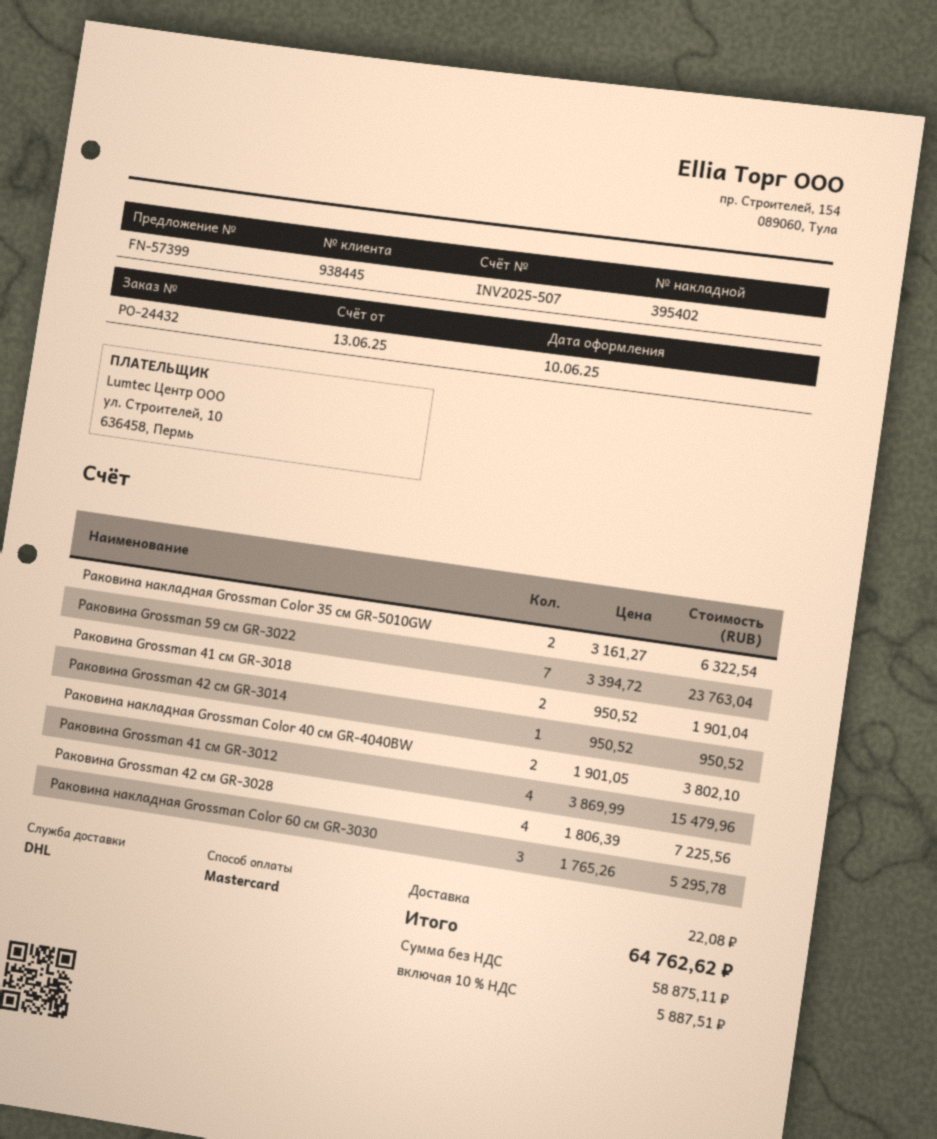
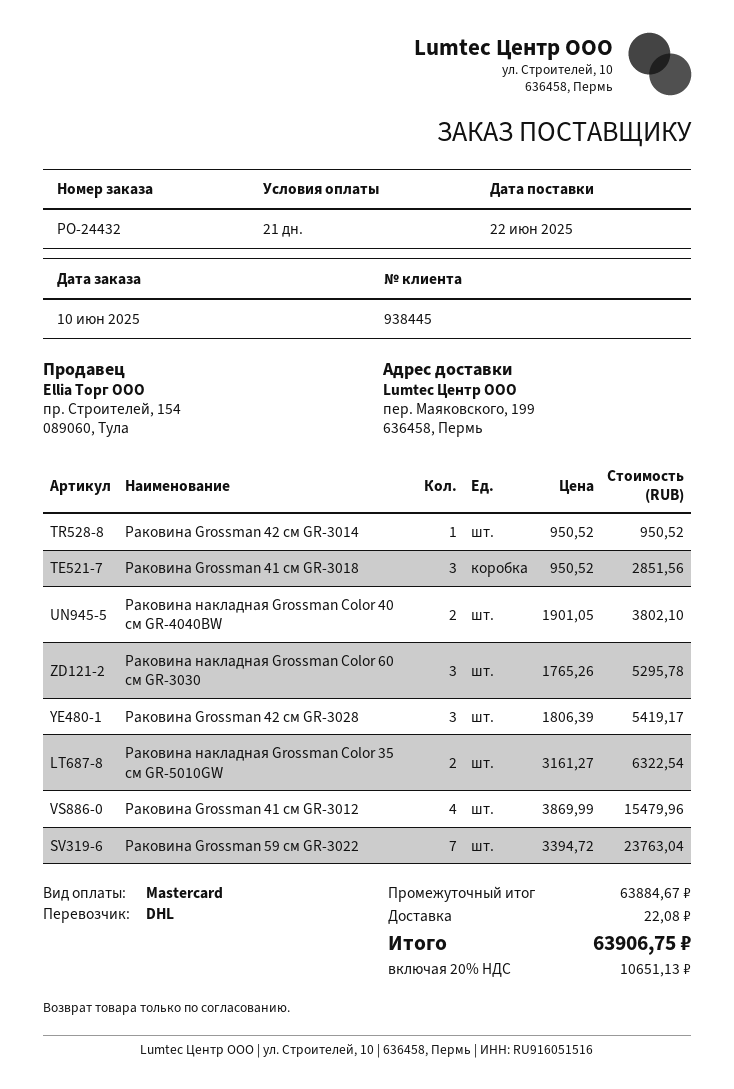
Раковина Grossman 41 см GR-3018: 2 x 950.52 = 1901.04 -> 3 x 950.52 = 2851.56
Раковина Grossman 42 см GR-3028: 4 x 1806.39 = 7225.56 -> 3 x 1806.39 = 5419.17
tax: 10% = 5887.51 -> 20% = 10651.13
total: 64762.62 -> 63906.75

